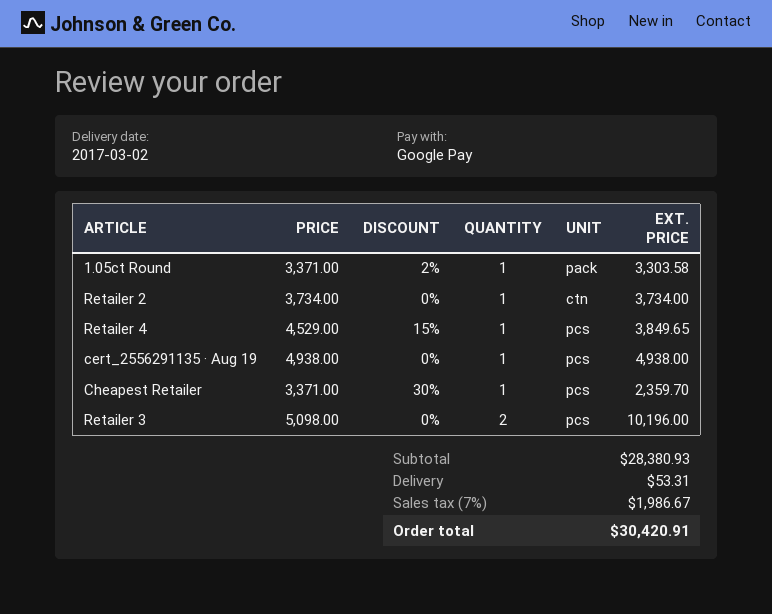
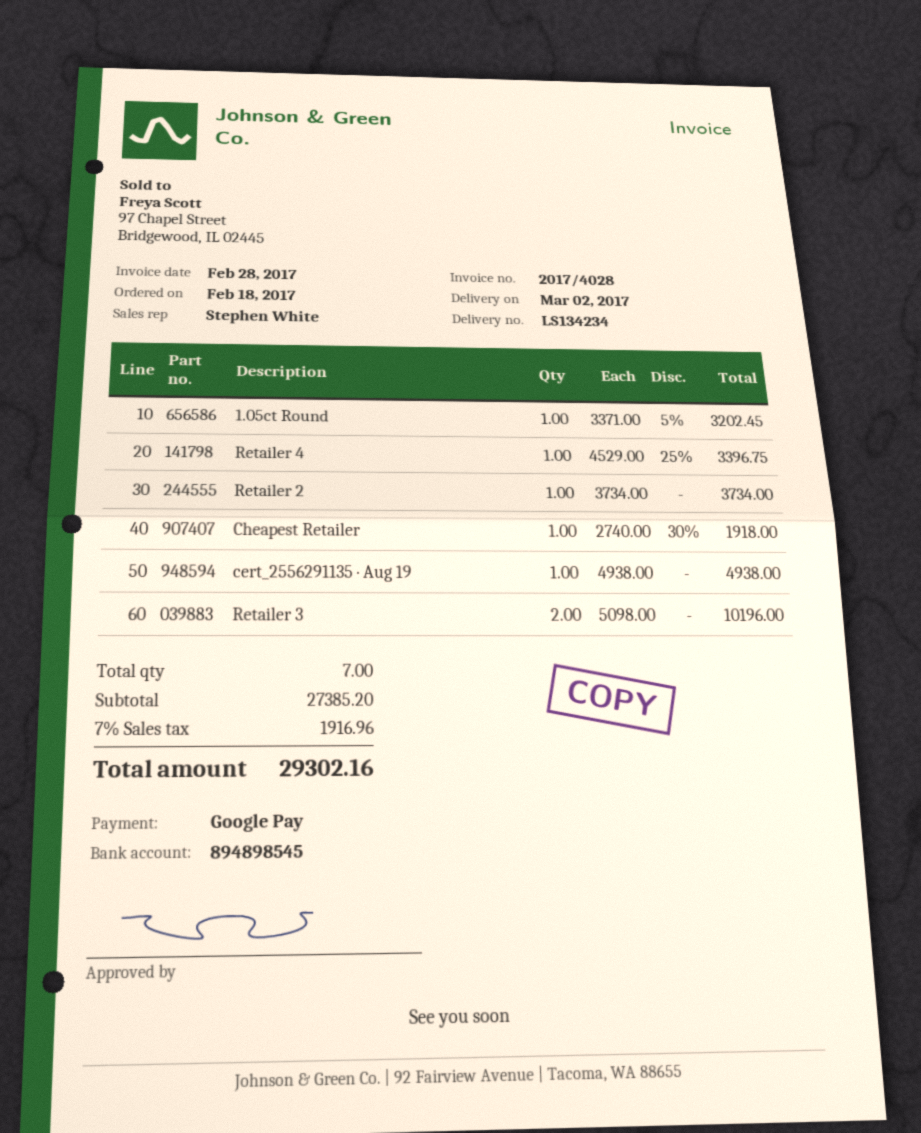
1.05ct Round: 1 x 3371.00 - 2% = 3303.58 -> 1 x 3371.00 - 5% = 3202.45
Retailer 4: 1 x 4529.00 - 15% = 3849.65 -> 1 x 4529.00 - 25% = 3396.75
Cheapest Retailer: 1 x 3371.00 - 30% = 2359.70 -> 1 x 2740.00 - 30% = 1918.00
subtotal: 28380.93 -> 27385.20
shipping: 53.31 -> none
tax: 7% = 1986.67 -> 7% = 1916.96
total: 30420.91 -> 29302.16

